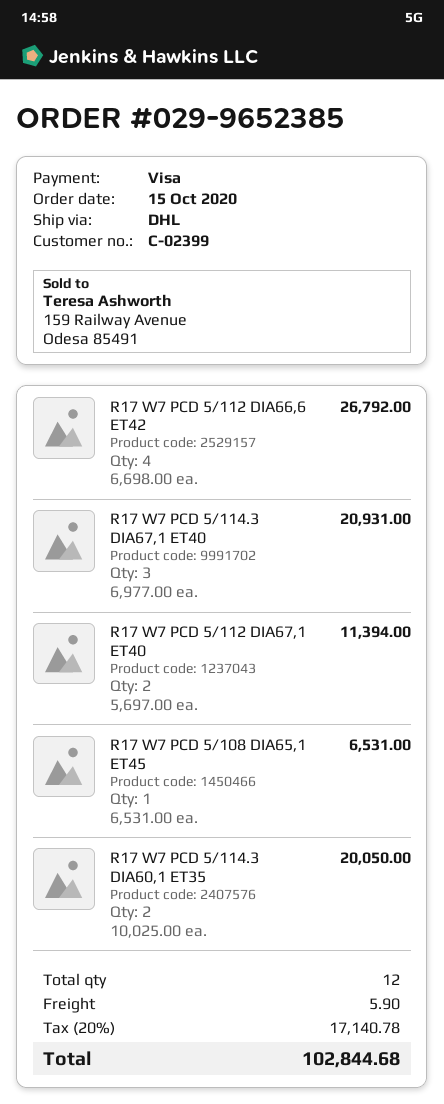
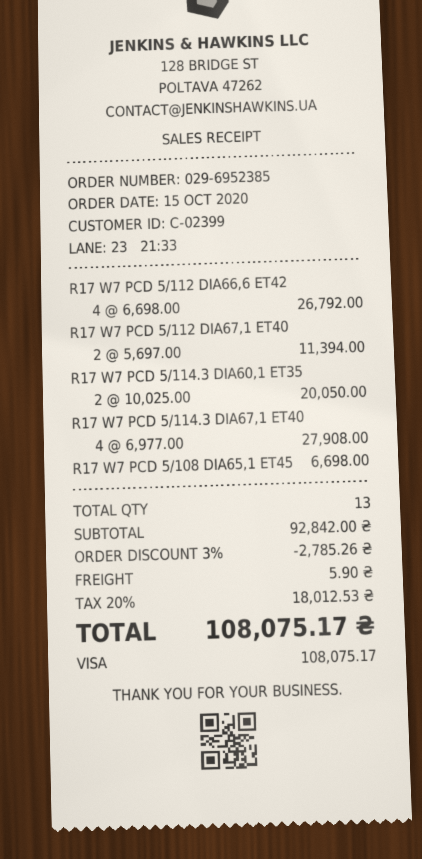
order number: 029-9652385 -> 029-6952385
R17 W7 PCD 5/114.3 DIA67,1 ET40: 3 x 6977.00 = 20931.00 -> 4 x 6977.00 = 27908.00
R17 W7 PCD 5/108 DIA65,1 ET45: 1 x 6531.00 = 6531.00 -> 1 x 6698.00 = 6698.00
total quantity: 12 -> 13
discount: none -> 3% = 2785.26
tax: 20% = 17140.78 -> 20% = 18012.53
total: 102844.68 -> 108075.17

